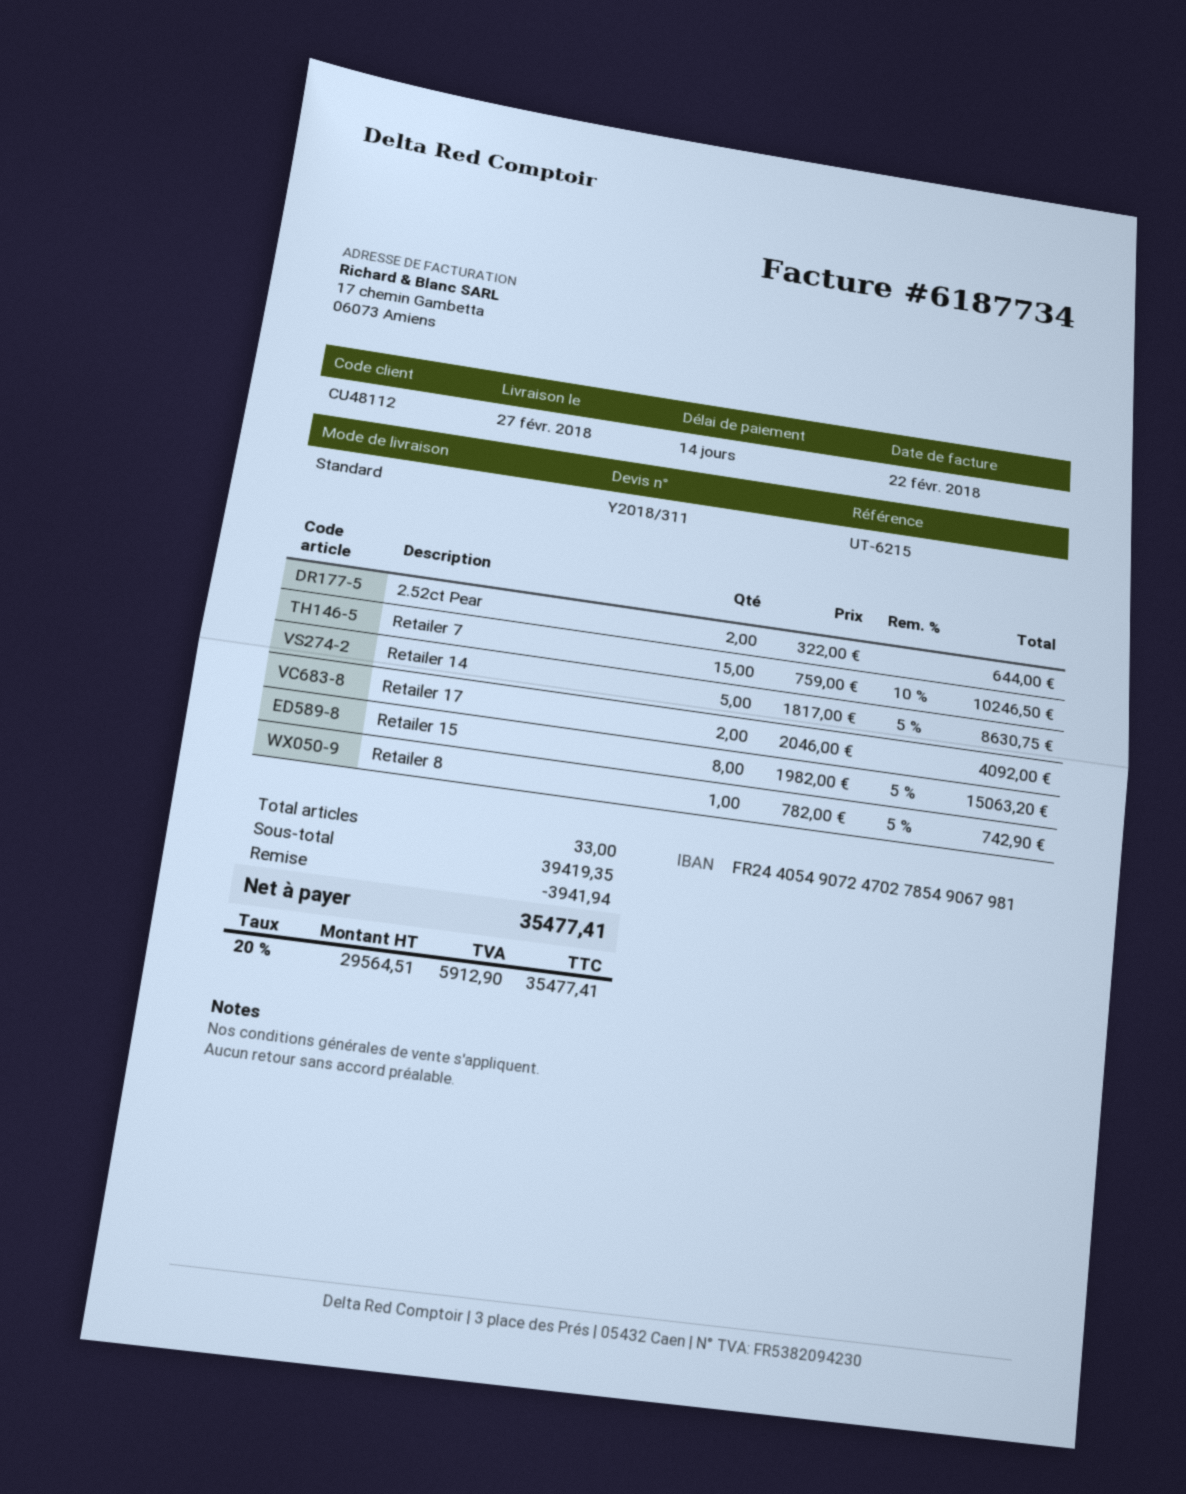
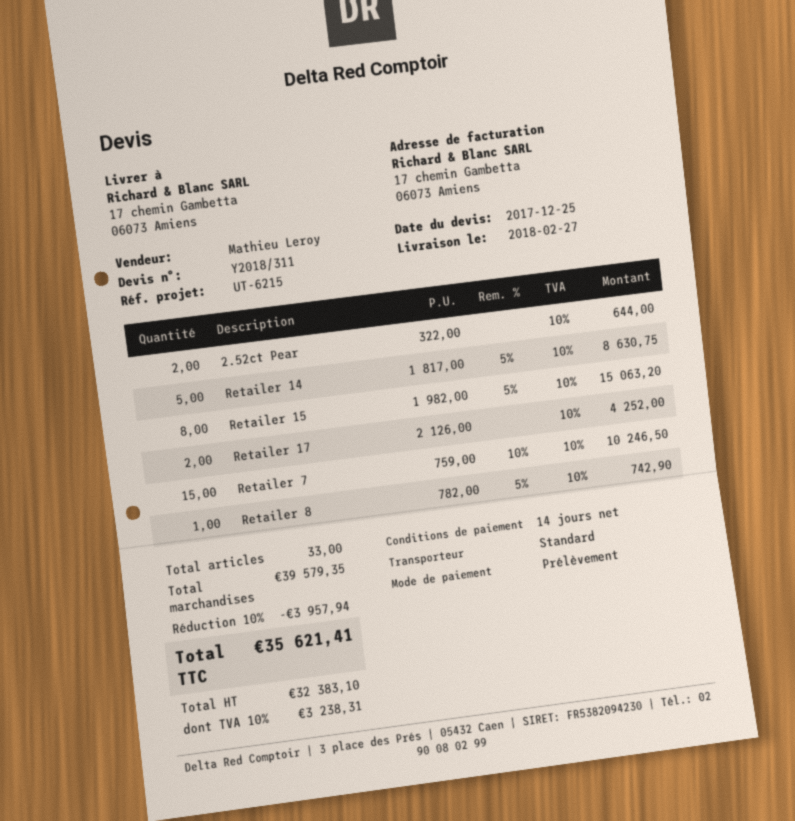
Retailer 17: 2 x 2046.00 = 4092.00 -> 2 x 2126.00 = 4252.00
subtotal: 39419.35 -> 39579.35
discount: 3941.94 -> 3957.94
net: 29564.51 -> 32383.10
tax: 20% = 5912.90 -> 10% = 3238.31
total: 35477.41 -> 35621.41

